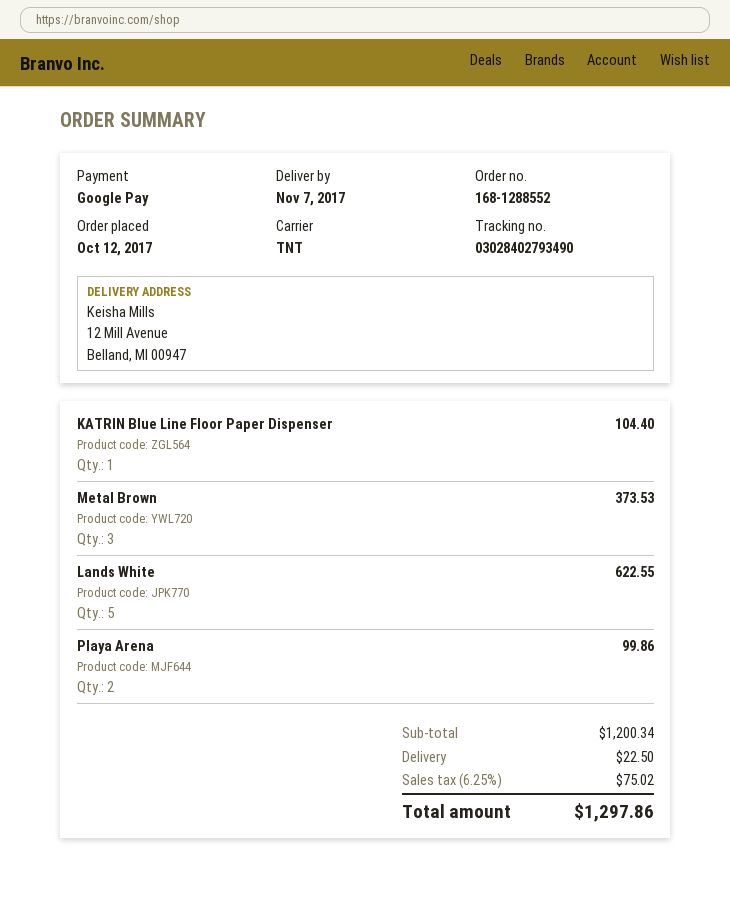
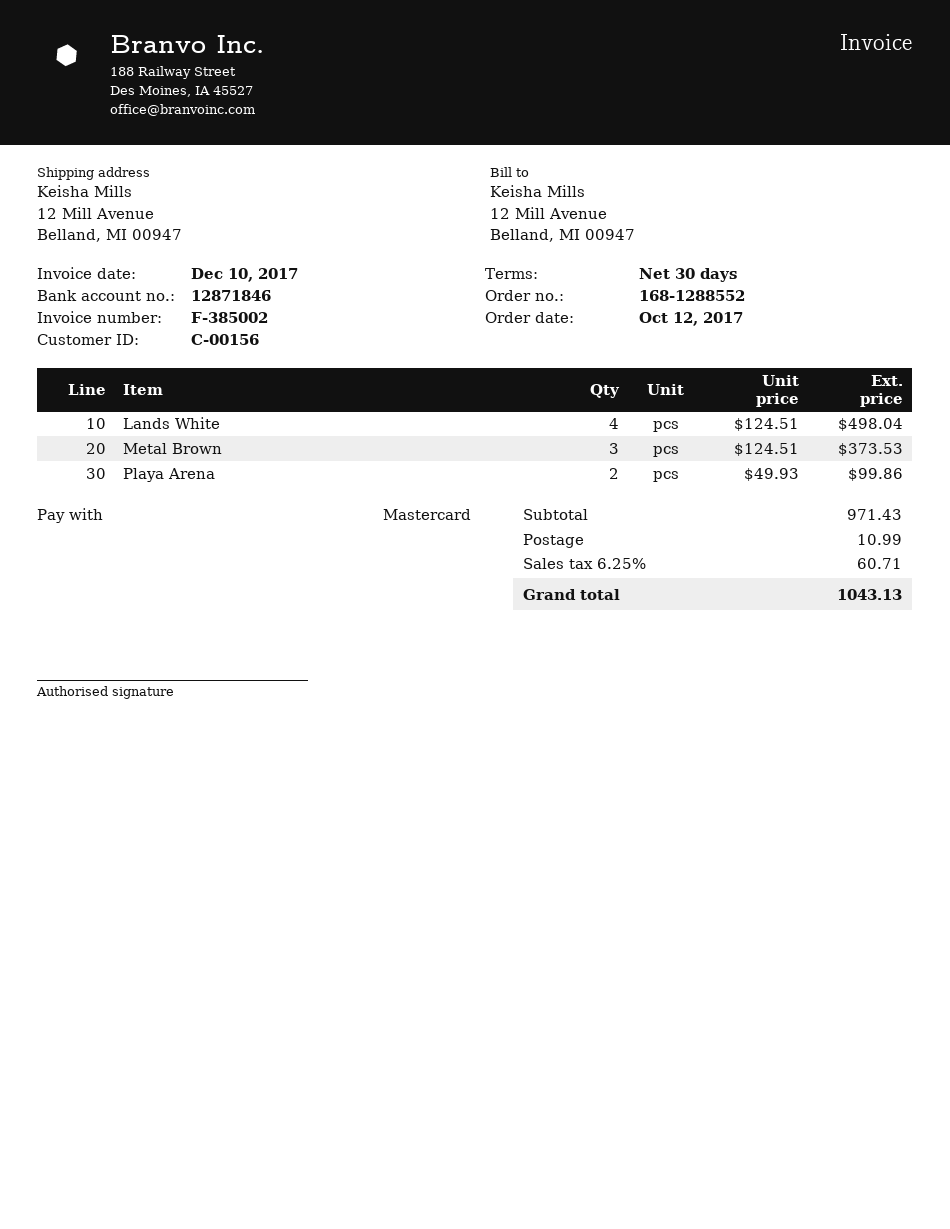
payment method: Google Pay -> Mastercard
KATRIN Blue Line Floor Paper Dispenser: 1 for 104.40 -> none
Lands White: 5 for 622.55 -> 4 for 498.04
subtotal: 1200.34 -> 971.43
shipping: 22.50 -> 10.99
tax: 6.25% = 75.02 -> 6.25% = 60.71
total: 1297.86 -> 1043.13

